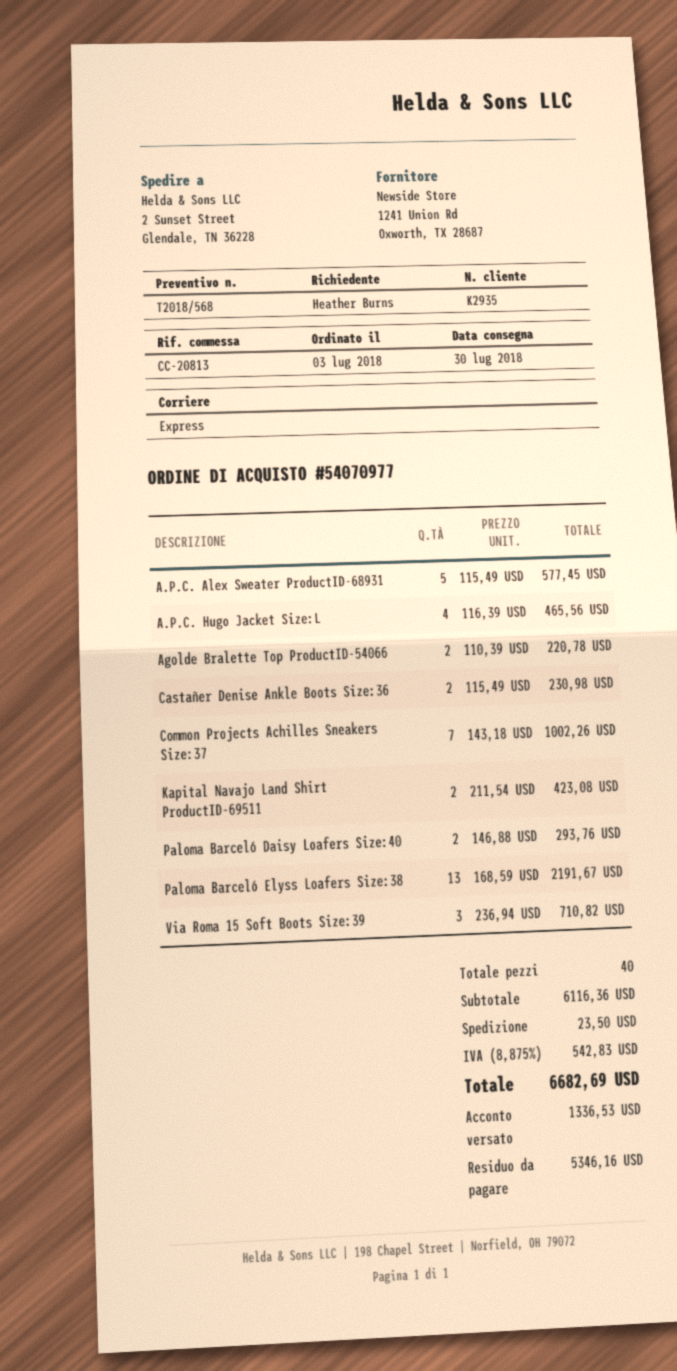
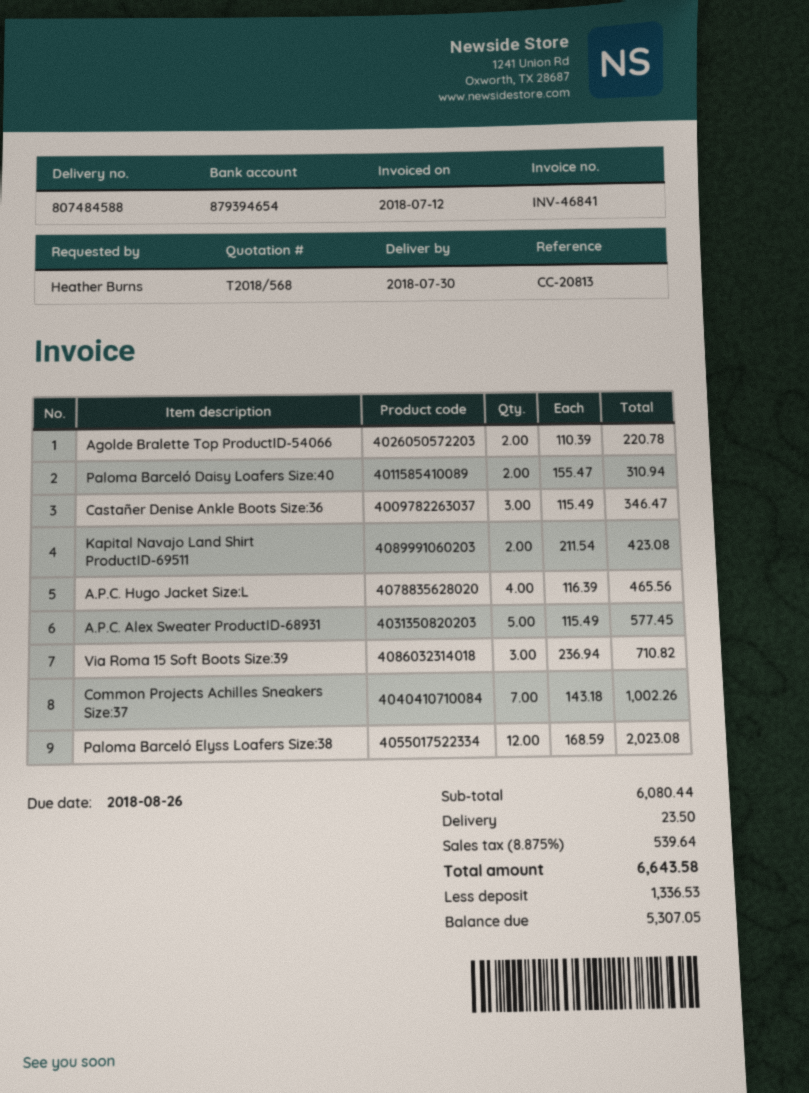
Castañer Denise Ankle Boots Size:36: 2 x 115.49 = 230.98 -> 3 x 115.49 = 346.47
Paloma Barceló Daisy Loafers Size:40: 2 x 146.88 = 293.76 -> 2 x 155.47 = 310.94
Paloma Barceló Elyss Loafers Size:38: 13 x 168.59 = 2191.67 -> 12 x 168.59 = 2023.08
subtotal: 6116.36 -> 6080.44
tax: 8.875% = 542.83 -> 8.875% = 539.64
total: 6682.69 -> 6643.58
balance: 5346.16 -> 5307.05

